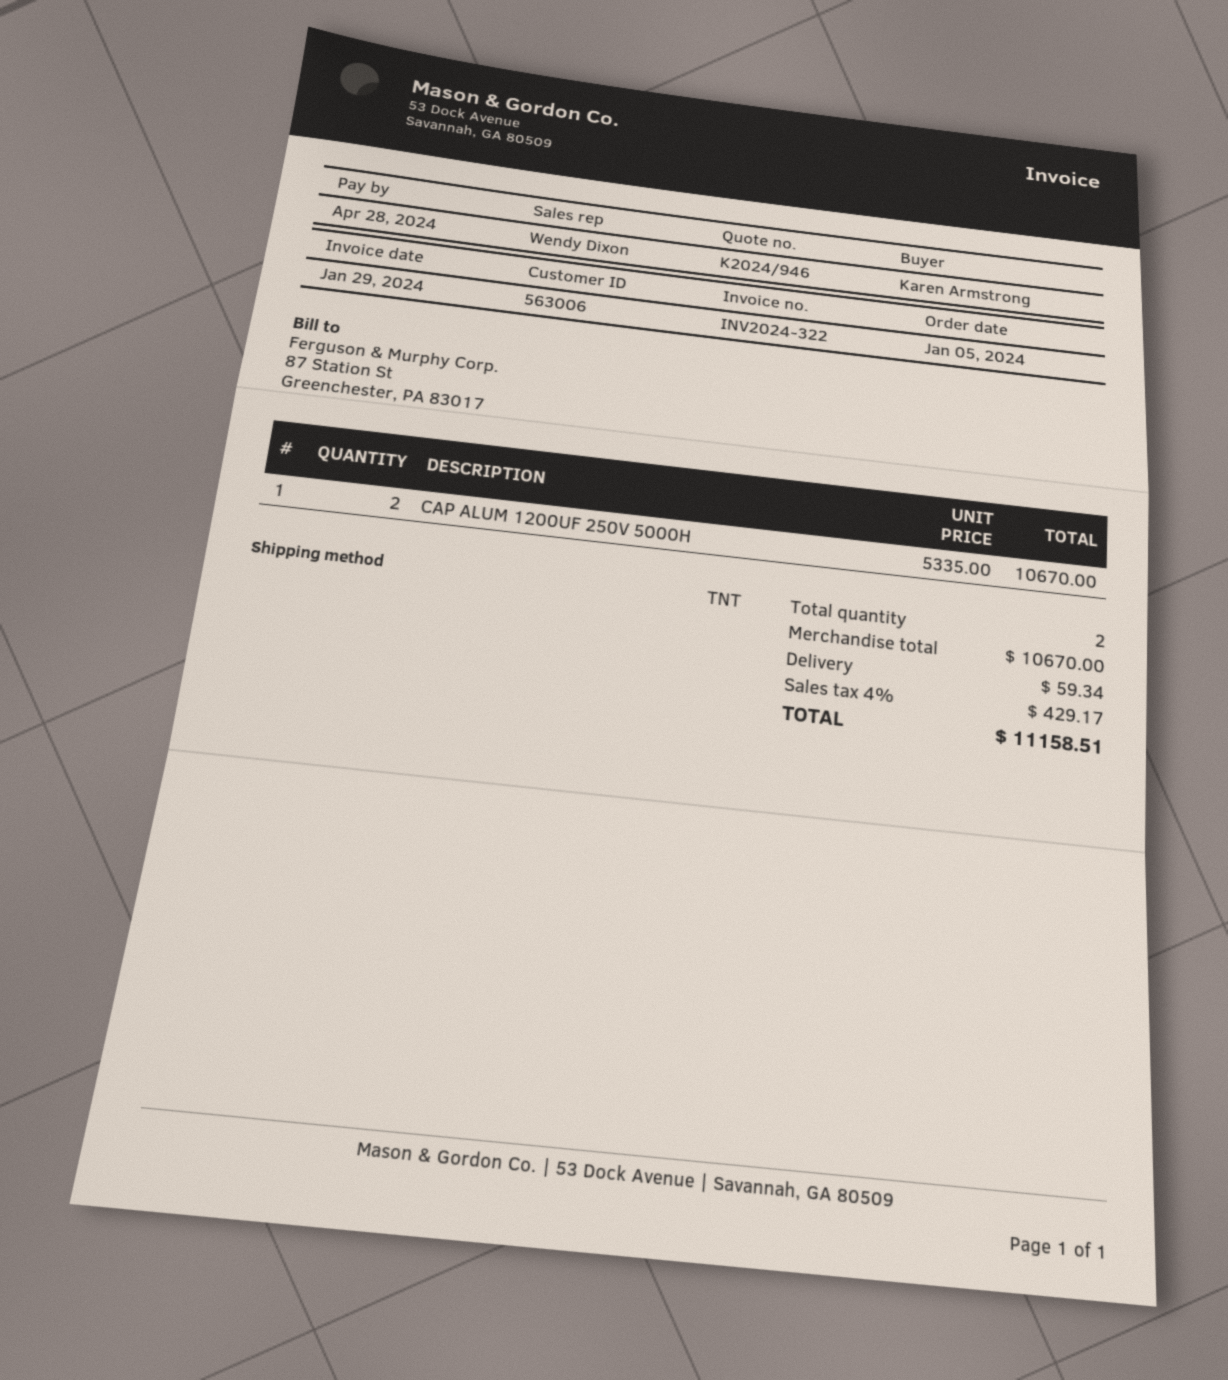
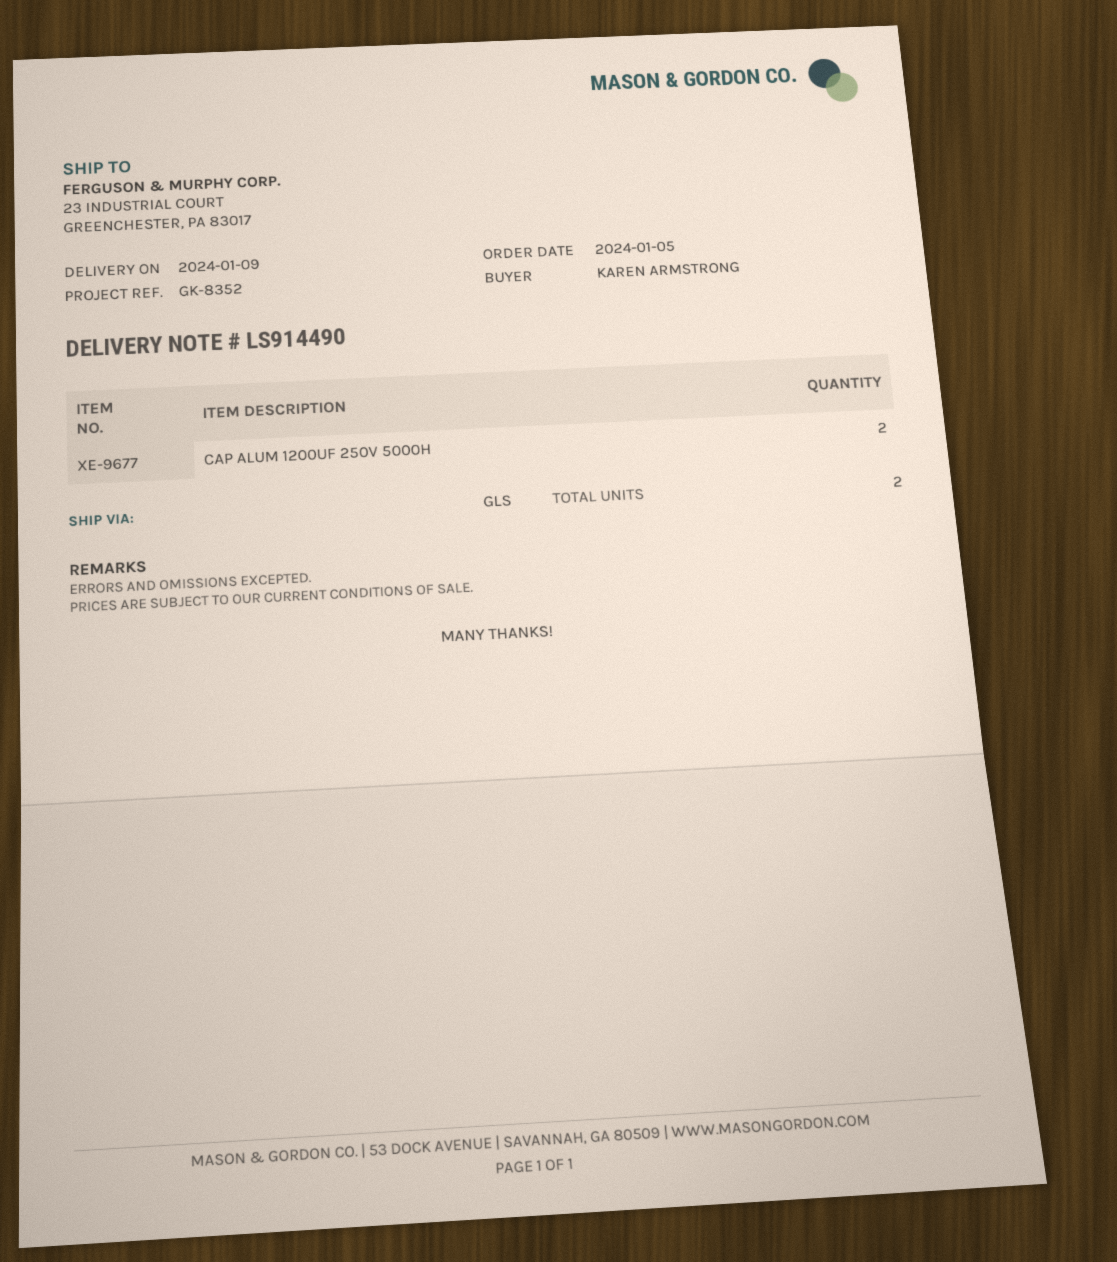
shipping method: TNT -> GLS

